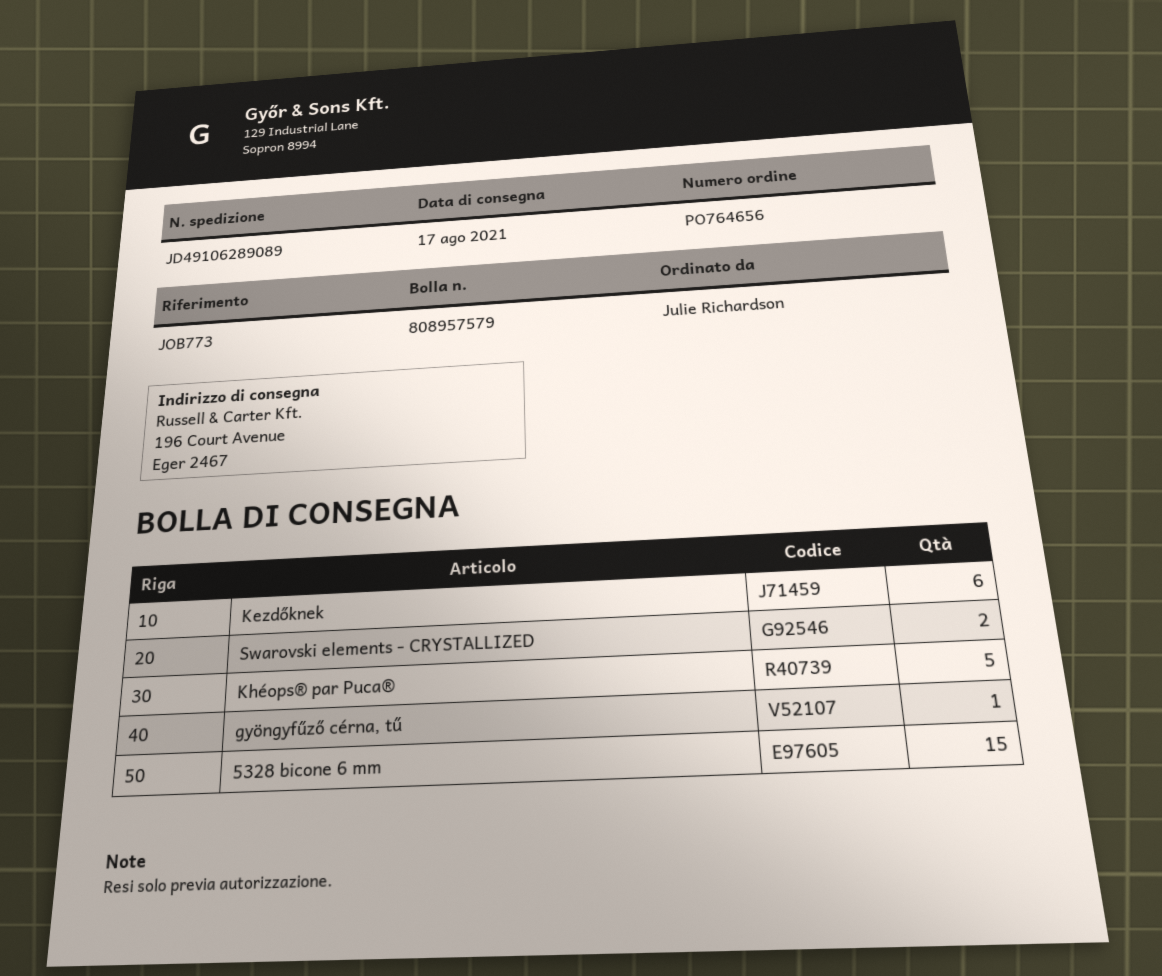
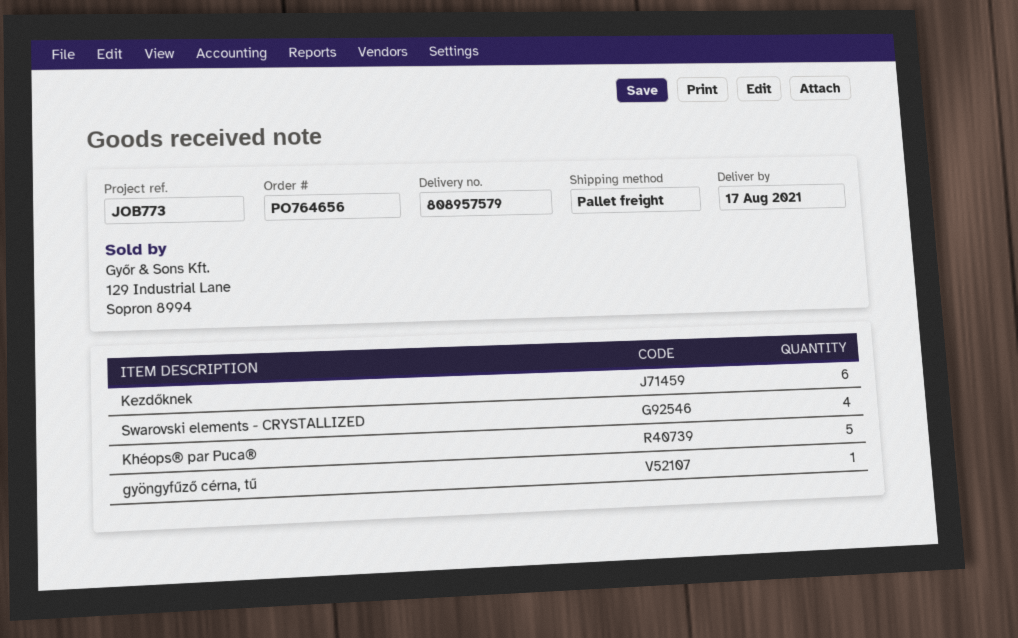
Swarovski elements - CRYSTALLIZED: 2 -> 4
5328 bicone 6 mm: 15 -> none

